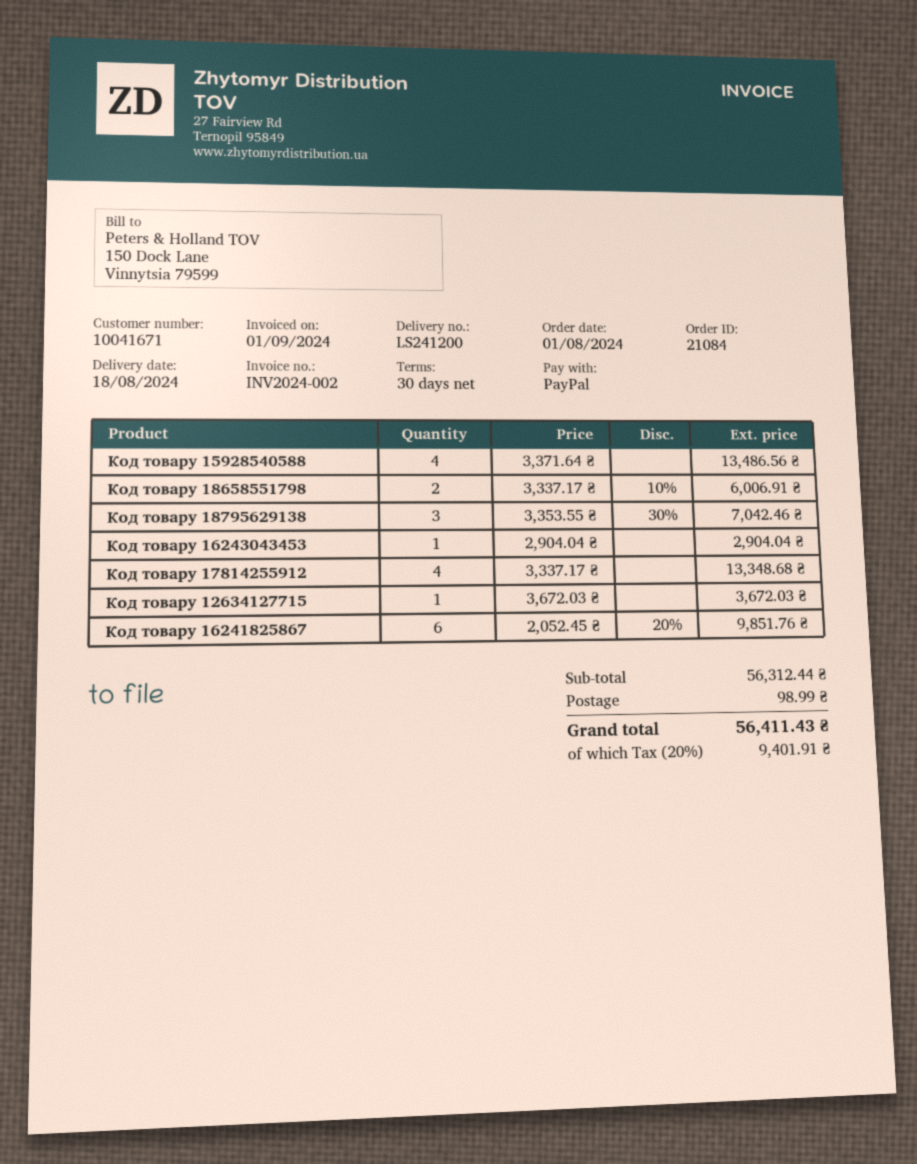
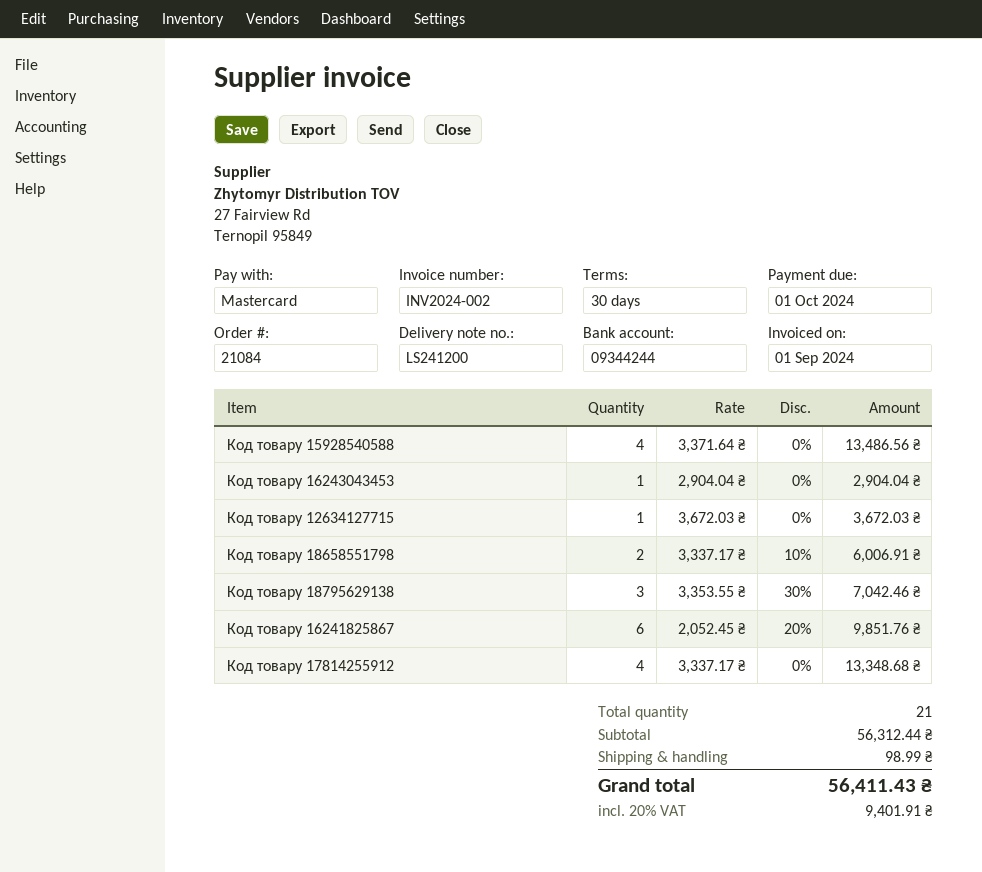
payment method: PayPal -> Mastercard

